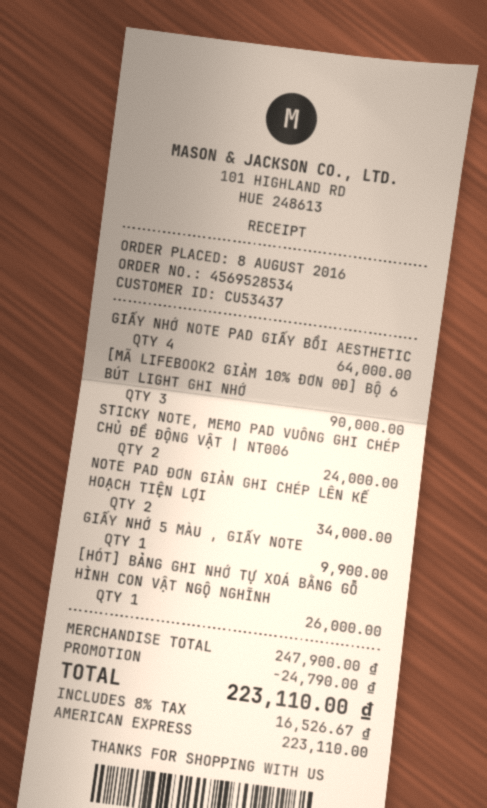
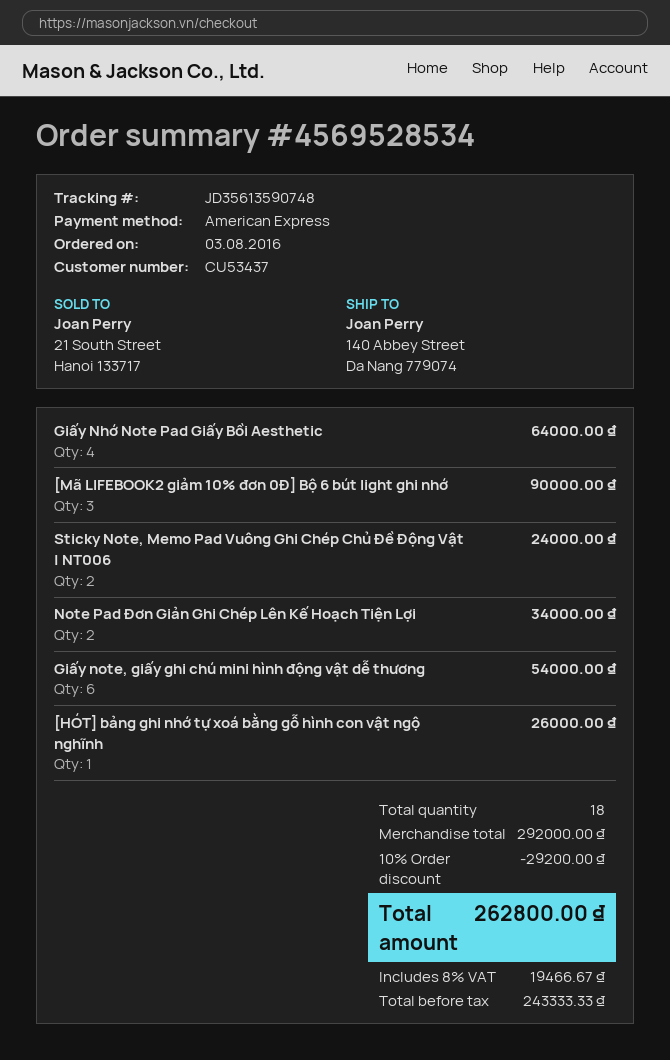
order date: 2016-08-08 -> 2016-08-03
GIẤY NHỚ 5 MÀU , GIẤY NOTE: 1 for 9900.00 -> none
Giấy note, giấy ghi chú mini hình động vật dễ thương: none -> 6 for 54000.00
subtotal: 247900.00 -> 292000.00
discount: 24790.00 -> 29200.00
tax: 8% = 16526.67 -> 8% = 19466.67
total: 223110.00 -> 262800.00

